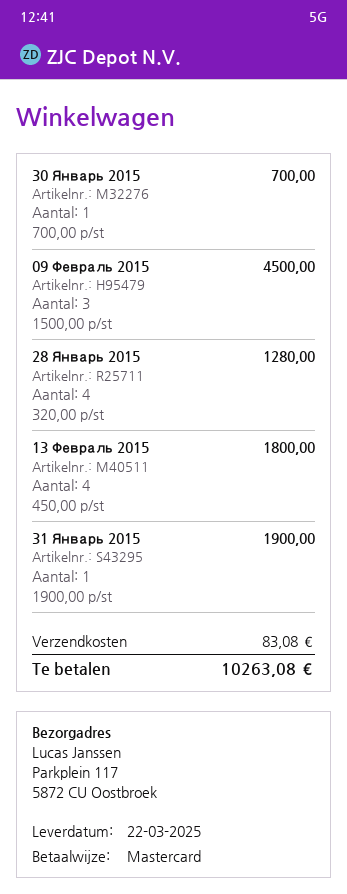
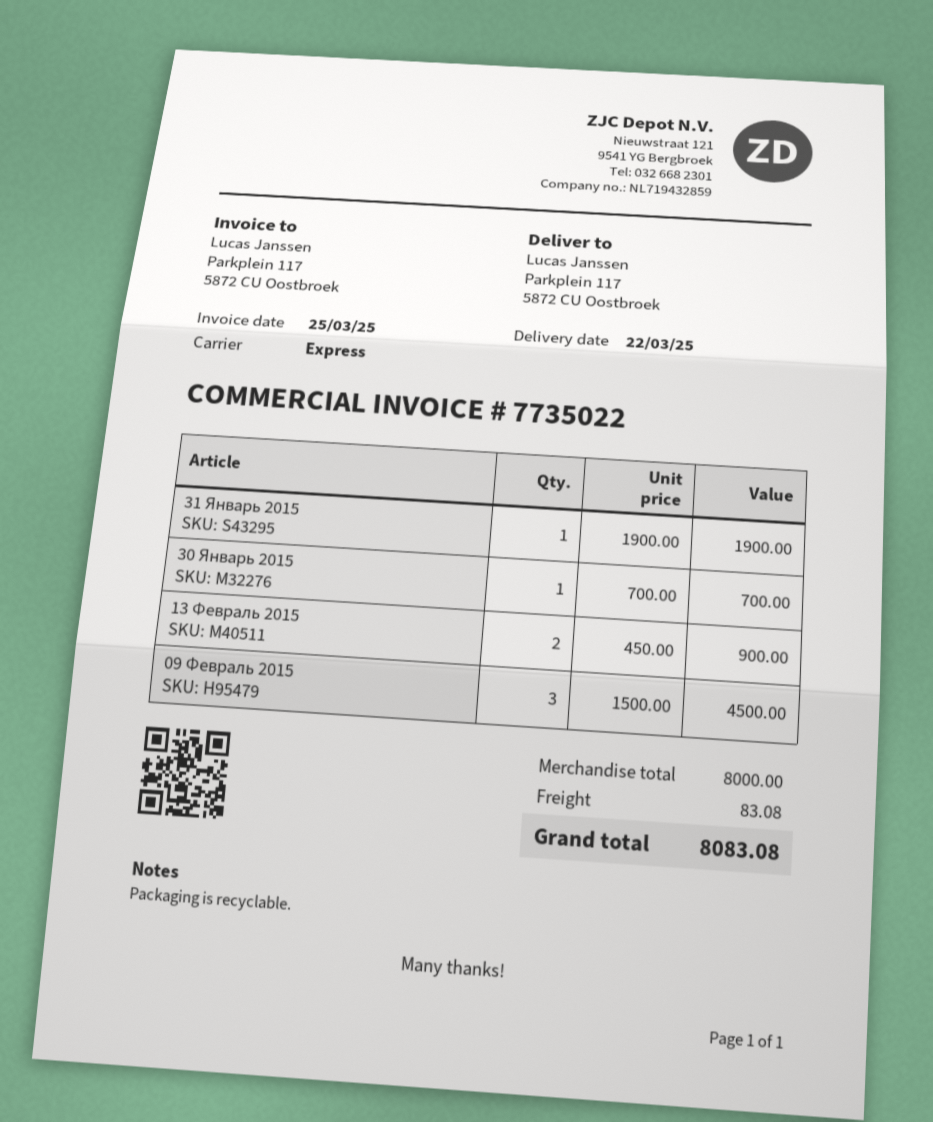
28 Январь 2015: 4 x 320.00 = 1280.00 -> none
13 Февраль 2015: 4 x 450.00 = 1800.00 -> 2 x 450.00 = 900.00
total: 10263.08 -> 8083.08

